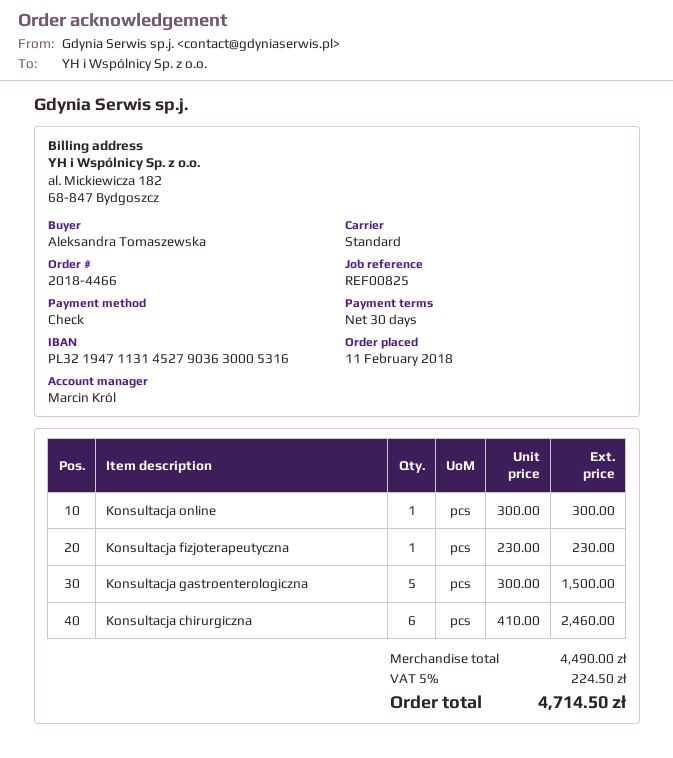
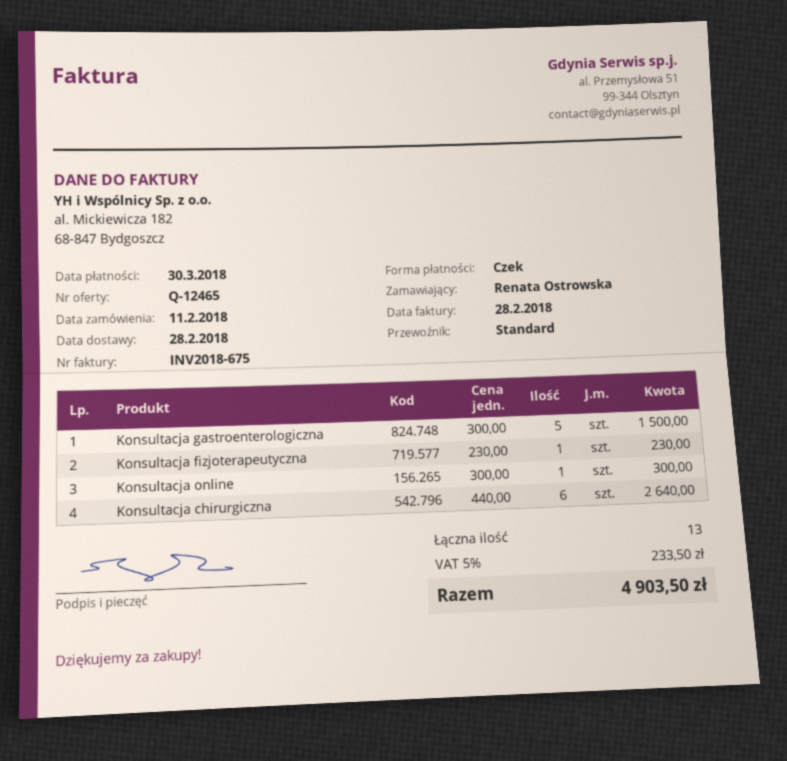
ordered by: Aleksandra Tomaszewska -> Renata Ostrowska
Konsultacja chirurgiczna: 6 x 410.00 = 2460.00 -> 6 x 440.00 = 2640.00
tax: 5% = 224.50 -> 5% = 233.50
total: 4714.50 -> 4903.50

